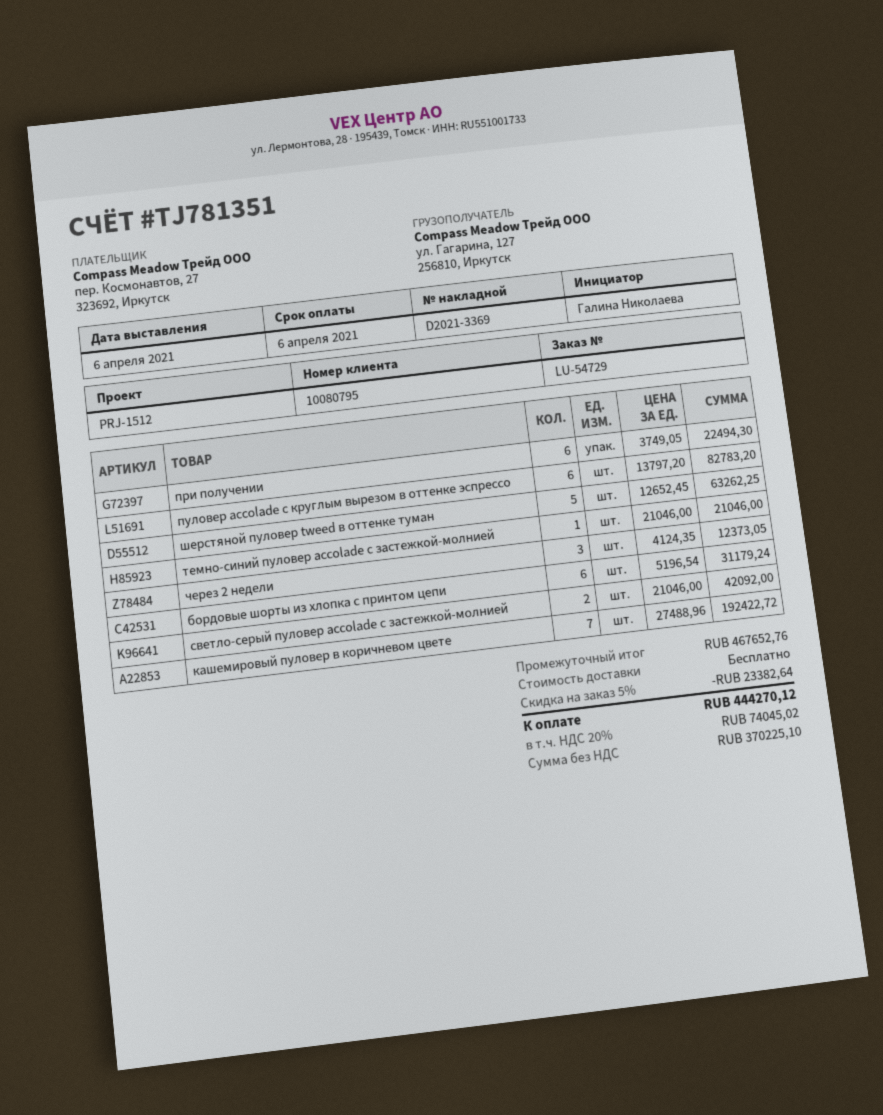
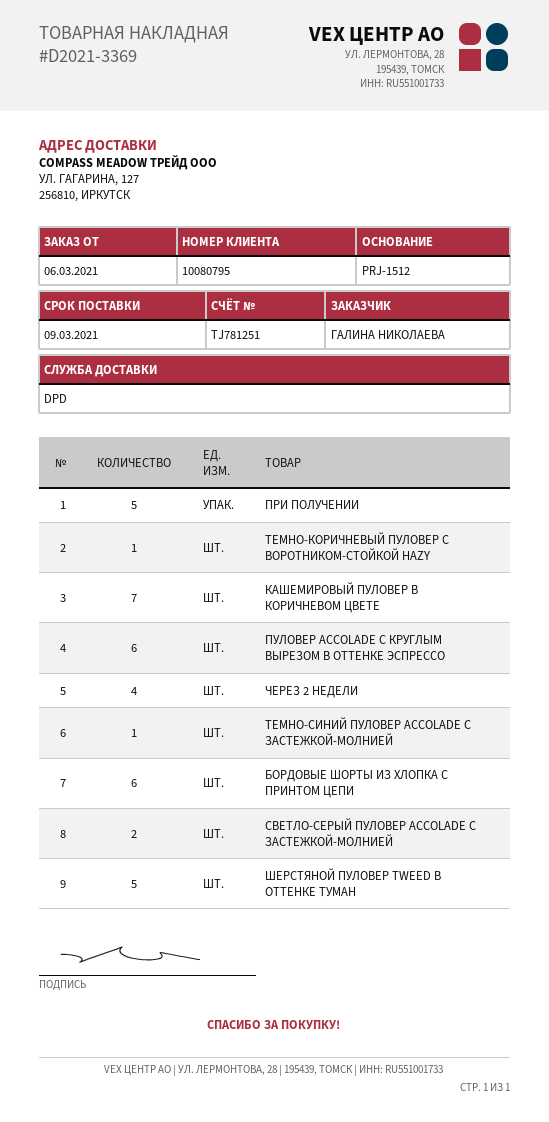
invoice number: TJ781351 -> TJ781251
при получении: 6 -> 5
через 2 недели: 3 -> 4
ТЕМНО-КОРИЧНЕВЫЙ ПУЛОВЕР С ВОРОТНИКОМ-СТОЙКОЙ HAZY: none -> 1

